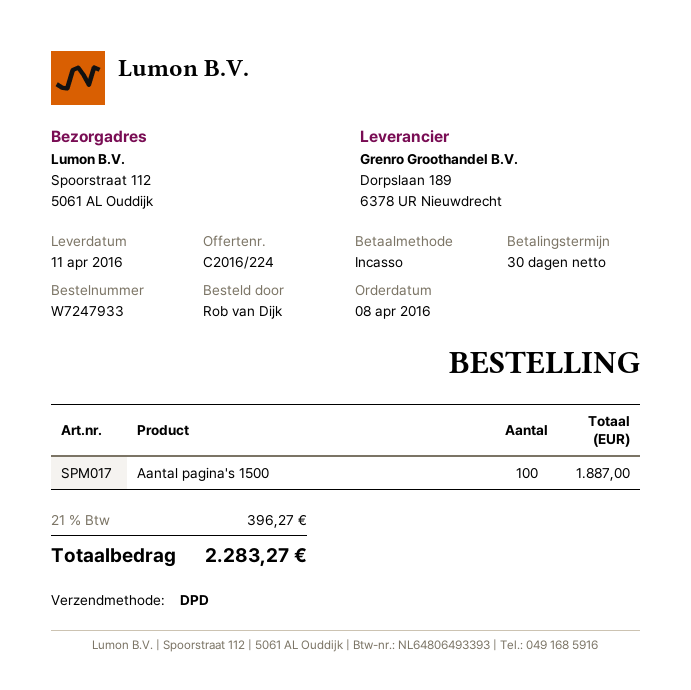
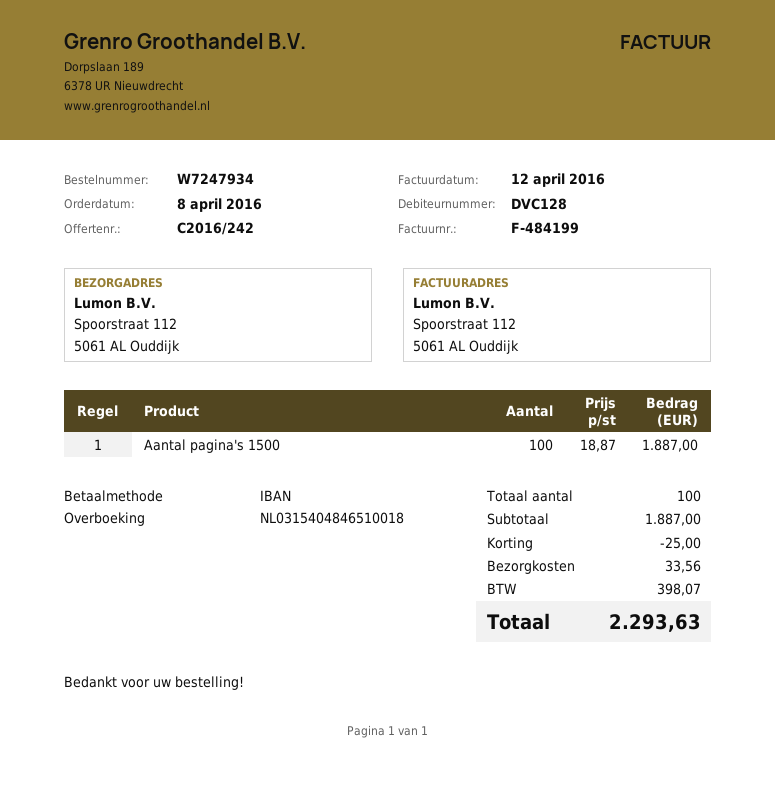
quote number: C2016/224 -> C2016/242
order number: W7247933 -> W7247934
payment method: direct debit -> bank transfer
discount: none -> 25.00
shipping: none -> 33.56
tax: 396.27 -> 398.07
total: 2283.27 -> 2293.63

